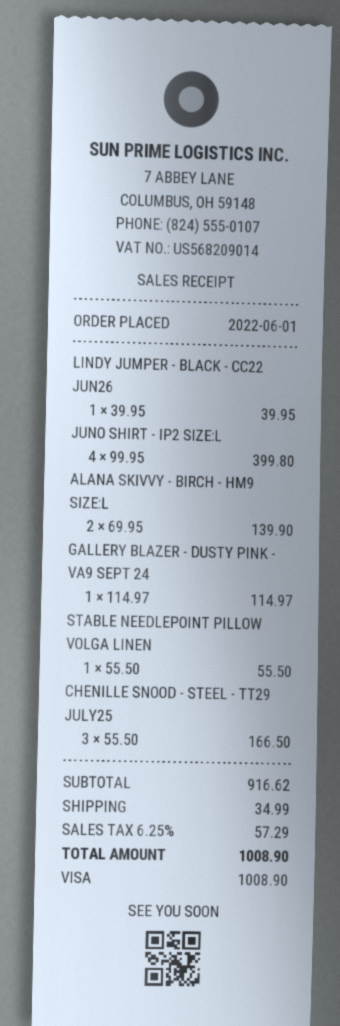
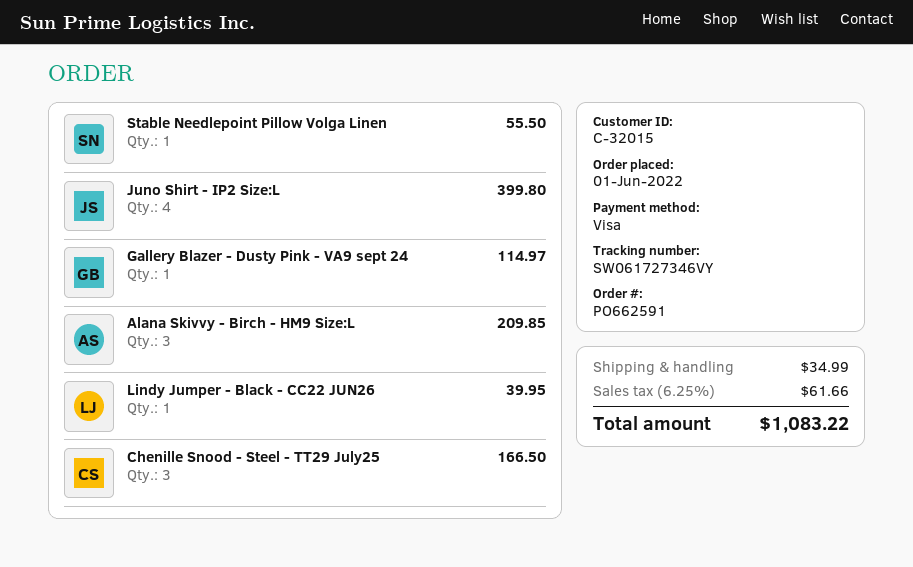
ALANA SKIVVY - BIRCH - HM9 SIZE:L: 2 for 139.90 -> 3 for 209.85
tax: 6.25% = 57.29 -> 6.25% = 61.66
total: 1008.90 -> 1083.22

